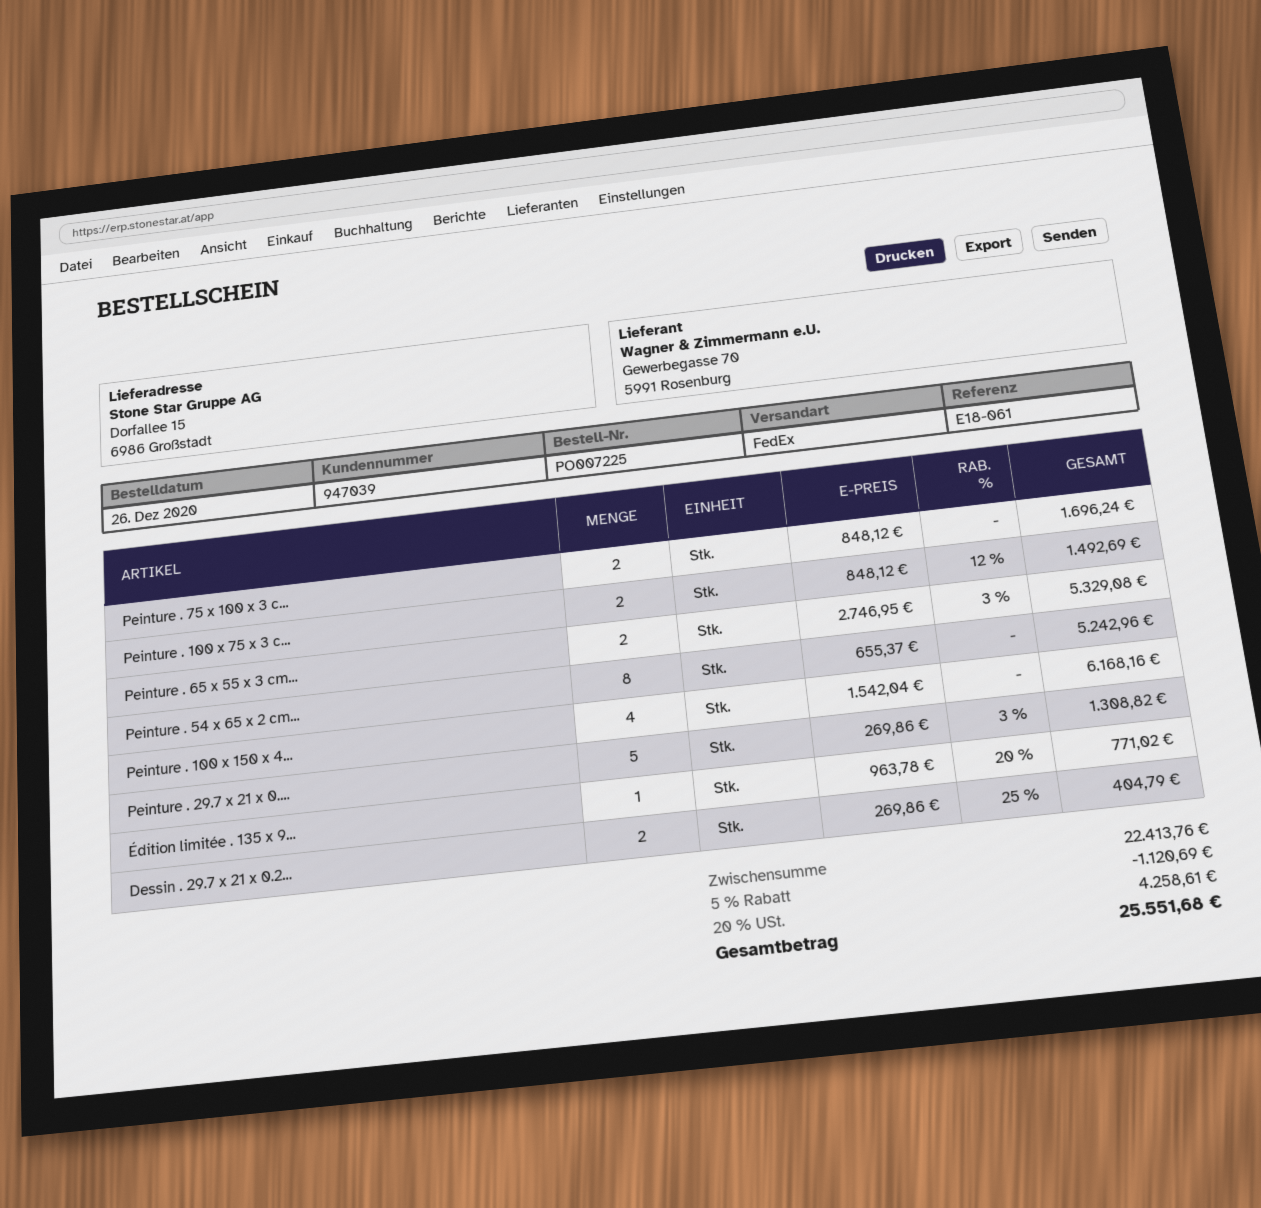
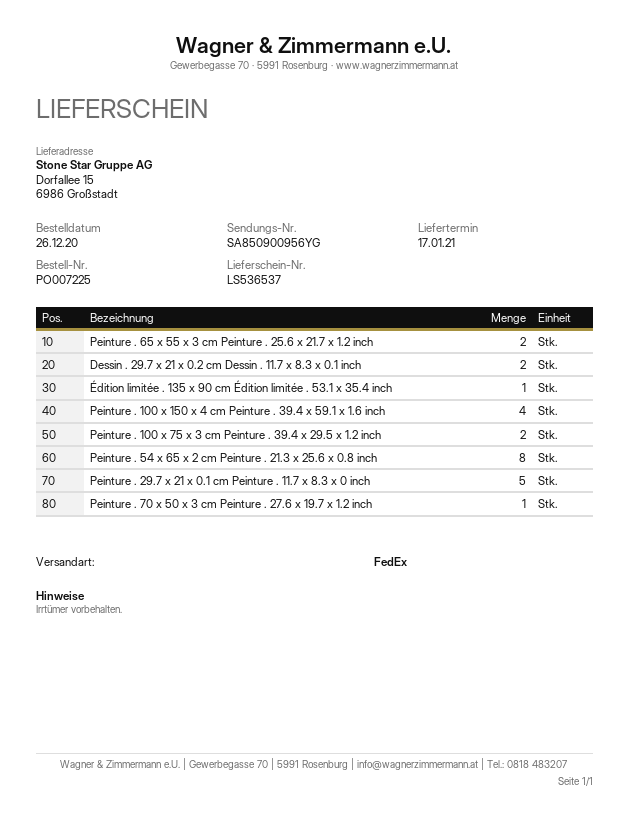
Peinture . 75 x 100 x 3 c...: 2 -> none
Peinture . 70 x 50 x 3 cm Peinture . 27.6 x 19.7 x 1.2 inch: none -> 1

